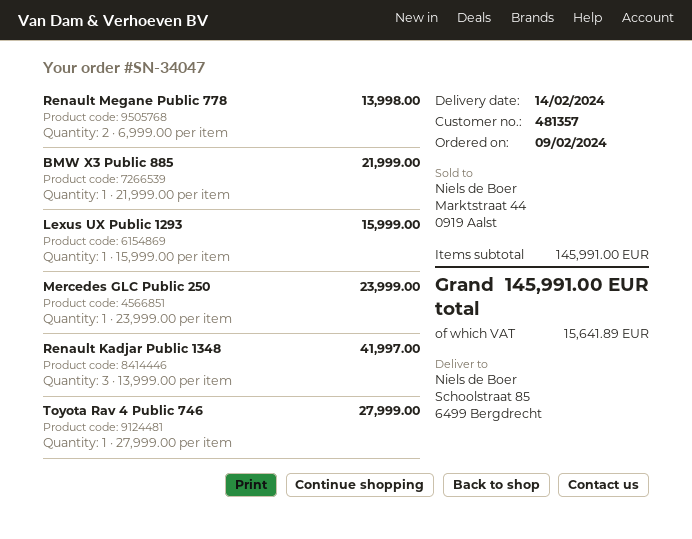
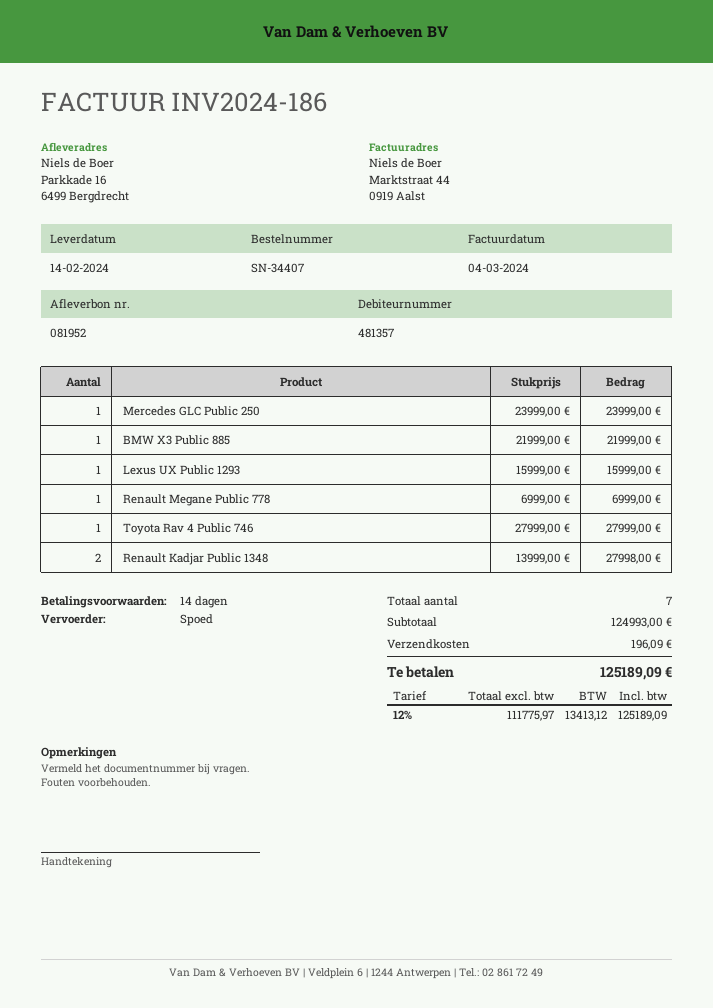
order number: SN-34047 -> SN-34407
ship to: Schoolstraat 85, 6499 Bergdrecht -> Parkkade 16, 6499 Bergdrecht
Renault Megane Public 778: 2 x 6999.00 = 13998.00 -> 1 x 6999.00 = 6999.00
Renault Kadjar Public 1348: 3 x 13999.00 = 41997.00 -> 2 x 13999.00 = 27998.00
subtotal: 145991.00 -> 124993.00
shipping: none -> 196.09
tax: 15641.89 -> 13413.12
total: 145991.00 -> 125189.09

